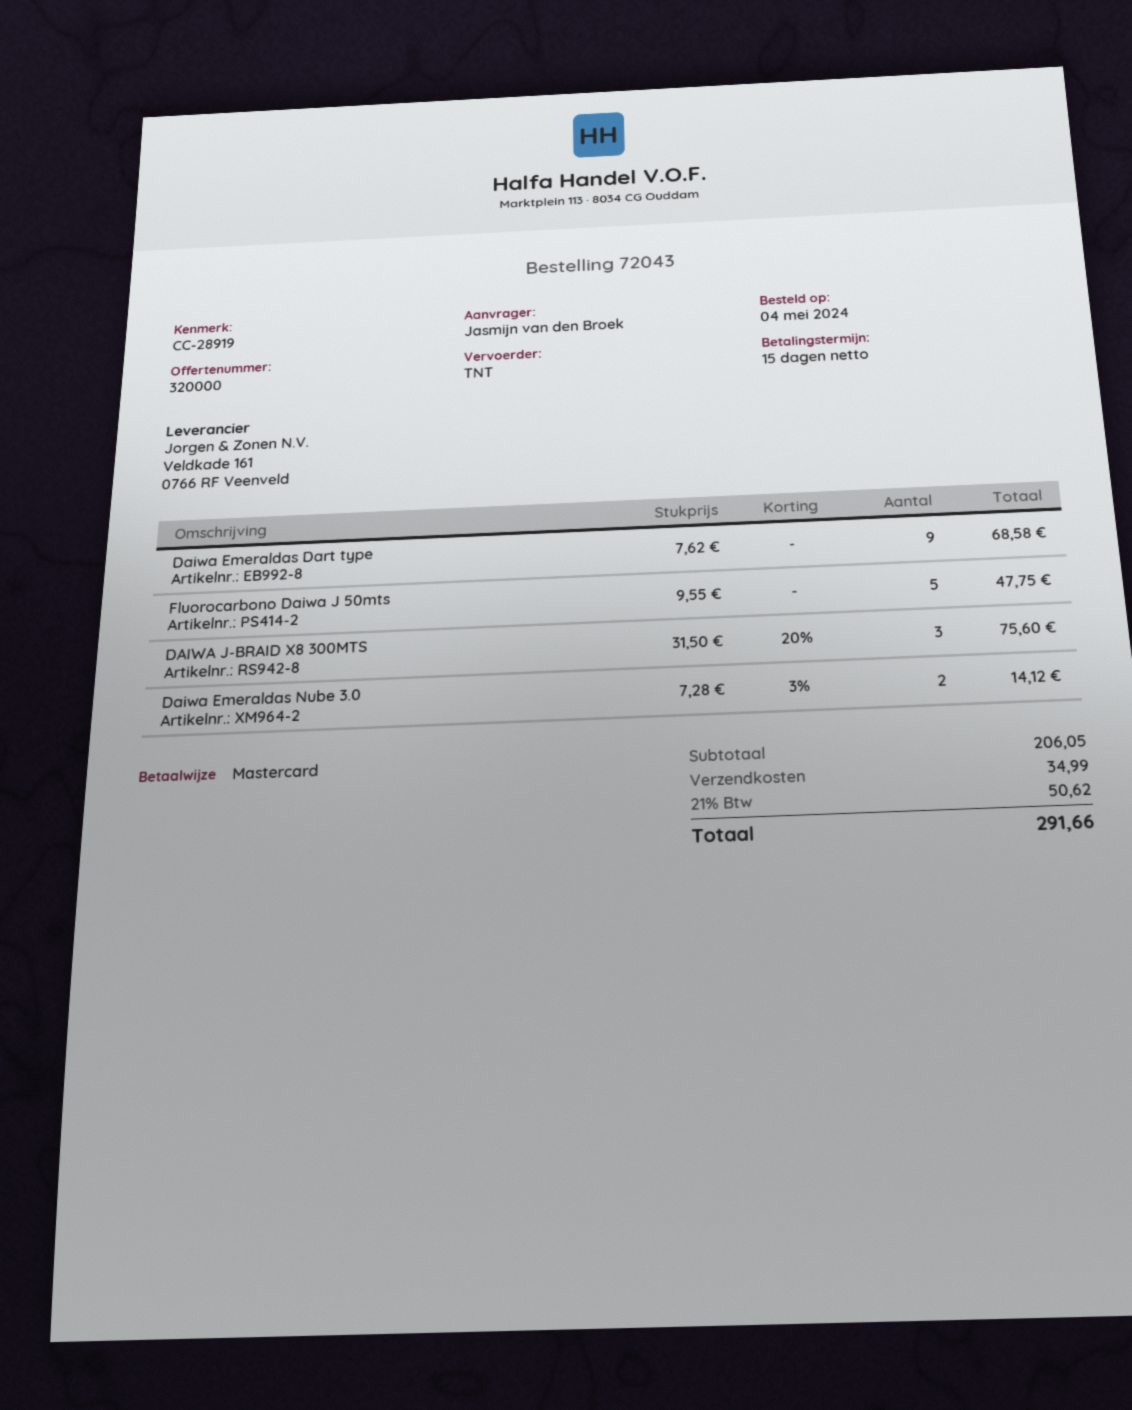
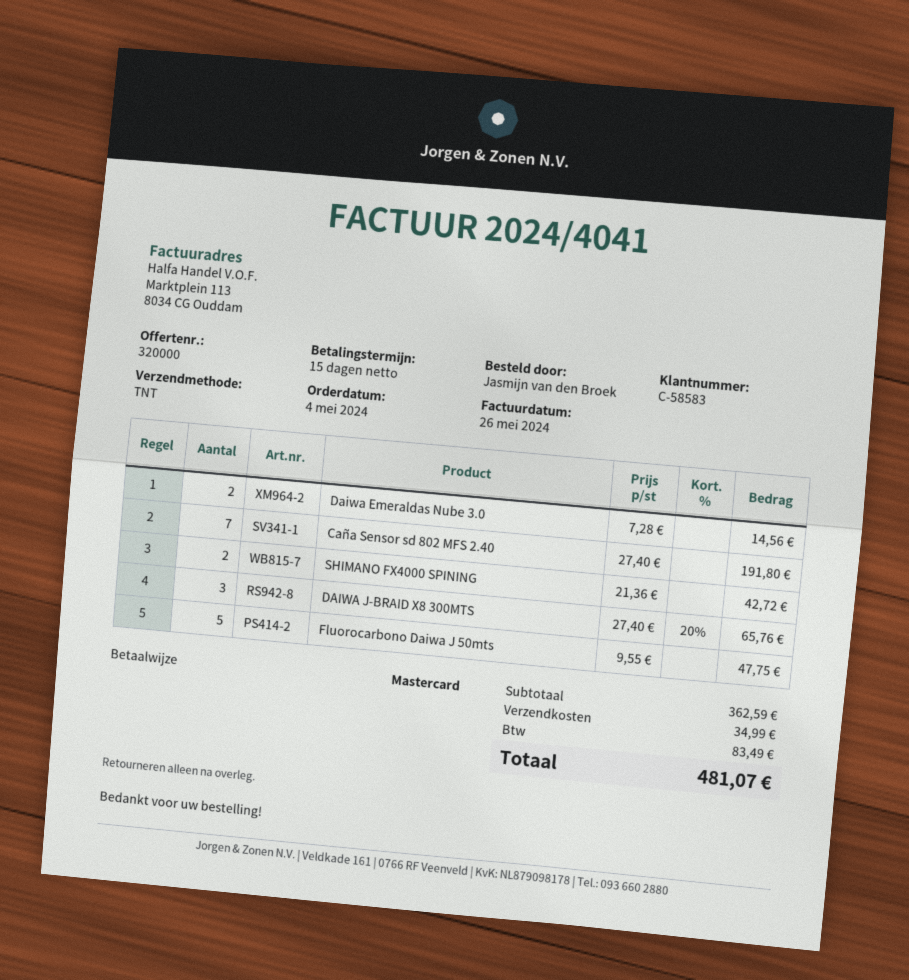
Daiwa Emeraldas Dart type: 9 x 7.62 = 68.58 -> none
DAIWA J-BRAID X8 300MTS: 3 x 31.50 - 20% = 75.60 -> 3 x 27.40 - 20% = 65.76
Daiwa Emeraldas Nube 3.0: 2 x 7.28 - 3% = 14.12 -> 2 x 7.28 = 14.56
Caña Sensor sd 802 MFS 2.40: none -> 7 x 27.40 = 191.80
SHIMANO FX4000 SPINING: none -> 2 x 21.36 = 42.72
subtotal: 206.05 -> 362.59
tax: 50.62 -> 83.49
total: 291.66 -> 481.07

